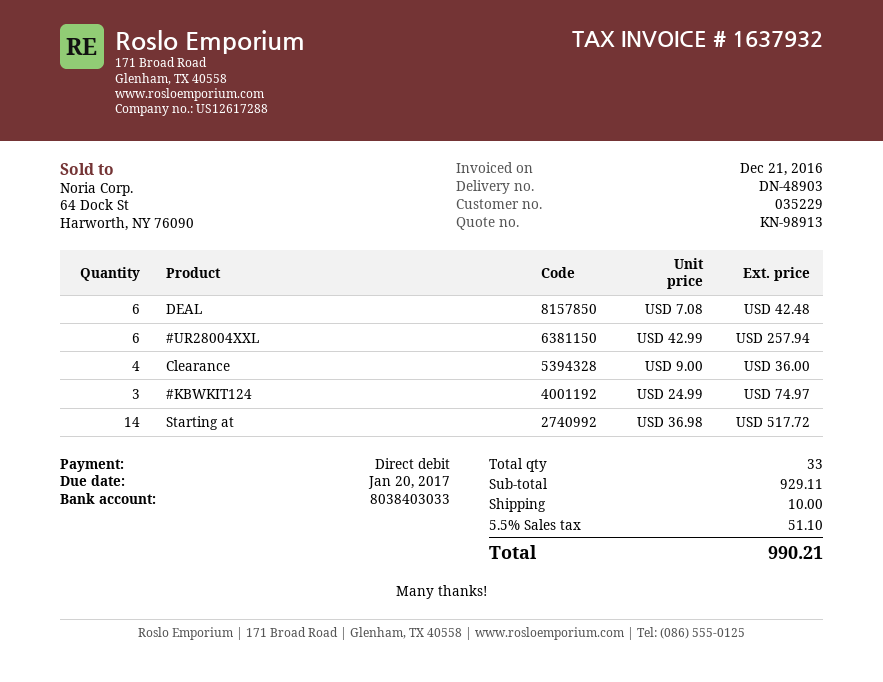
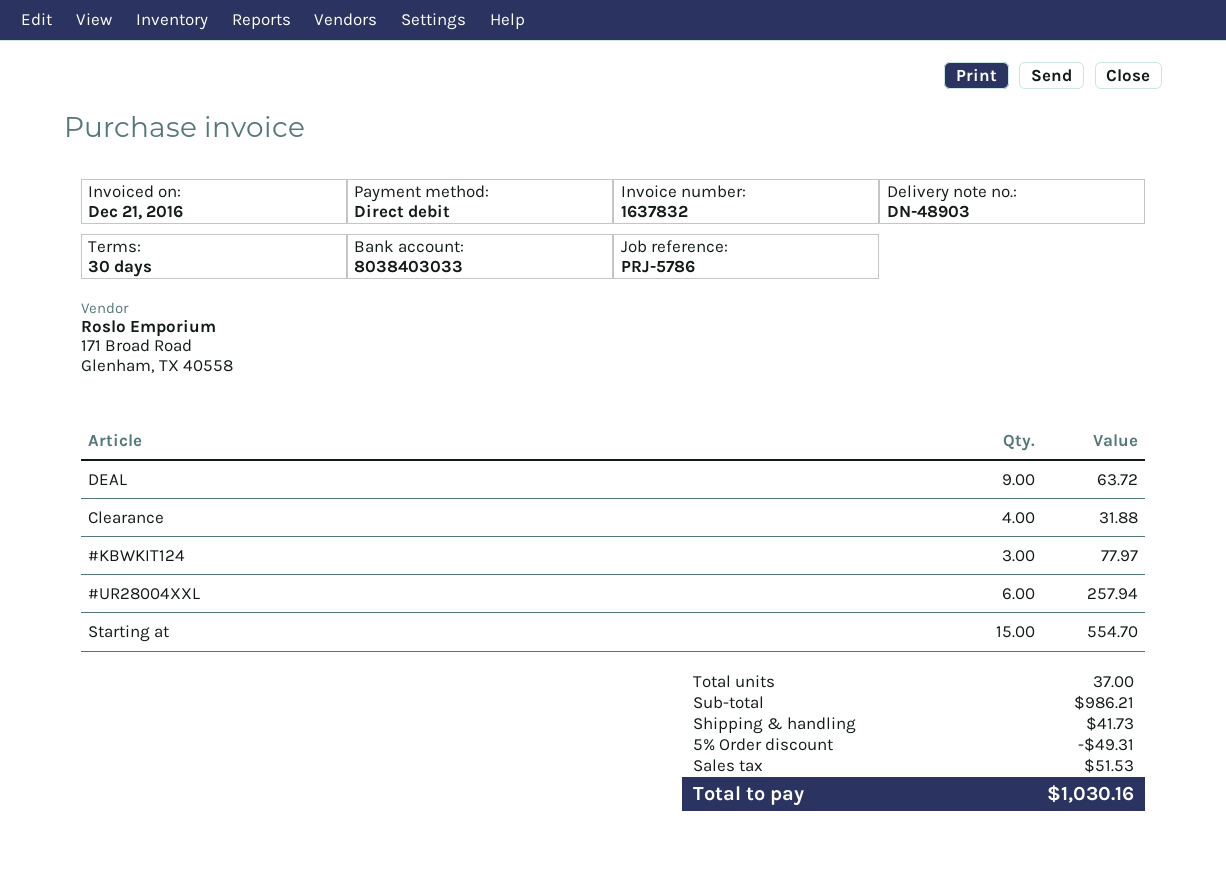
invoice number: 1637932 -> 1637832
DEAL: 6 for 42.48 -> 9 for 63.72
Clearance: 4 for 36.00 -> 4 for 31.88
#KBWKIT124: 3 for 74.97 -> 3 for 77.97
Starting at: 14 for 517.72 -> 15 for 554.70
total quantity: 33 -> 37
subtotal: 929.11 -> 986.21
discount: none -> 5% = 49.31
shipping: 10.00 -> 41.73
tax: 51.10 -> 51.53
total: 990.21 -> 1030.16

